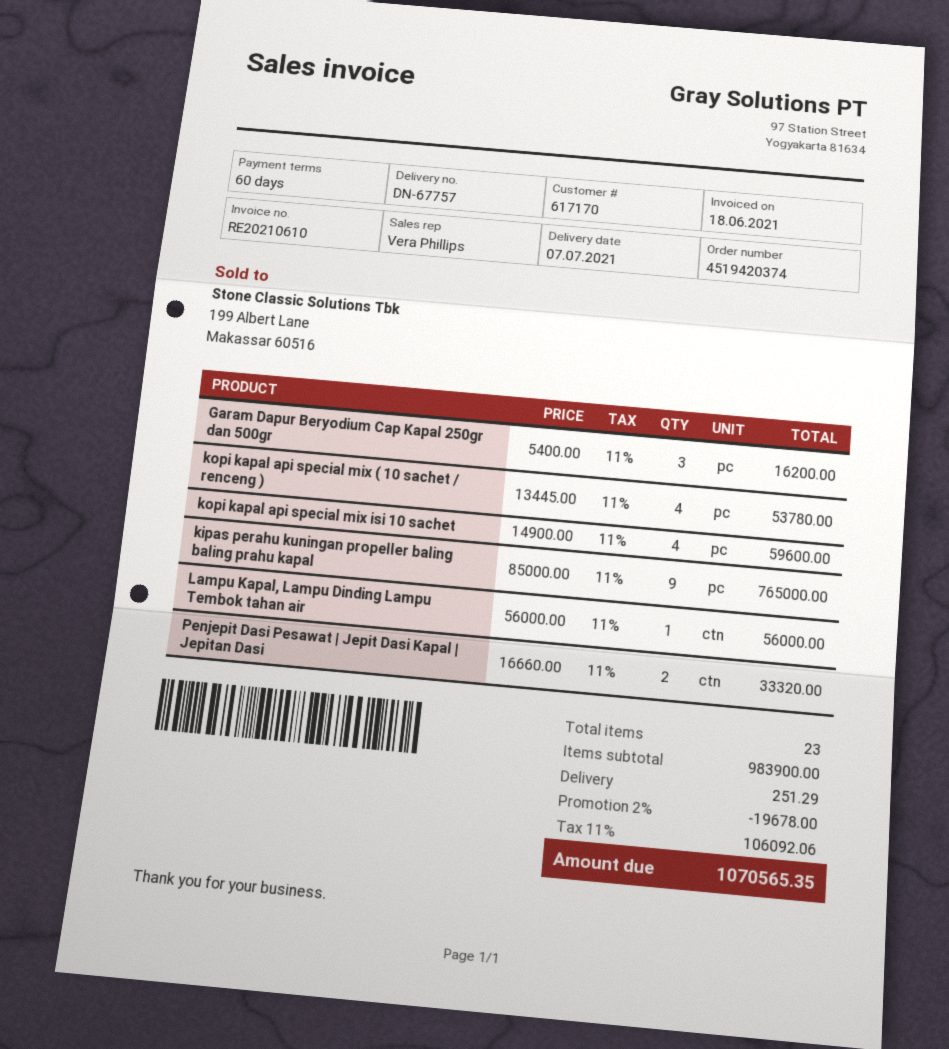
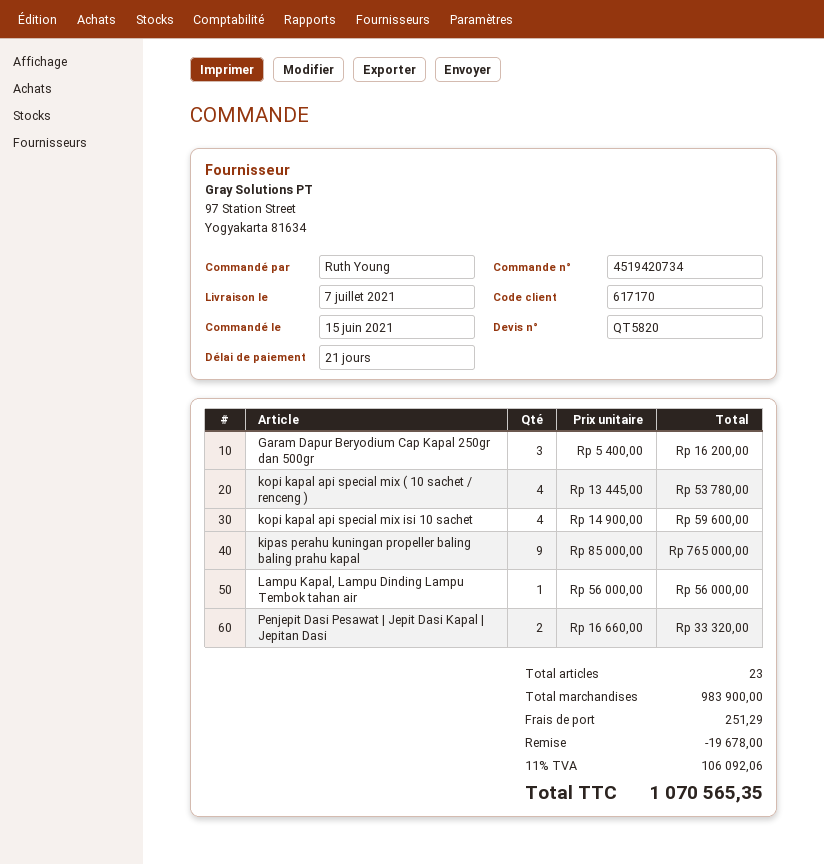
order number: 4519420374 -> 4519420734
payment terms: 60 days -> 21 days

